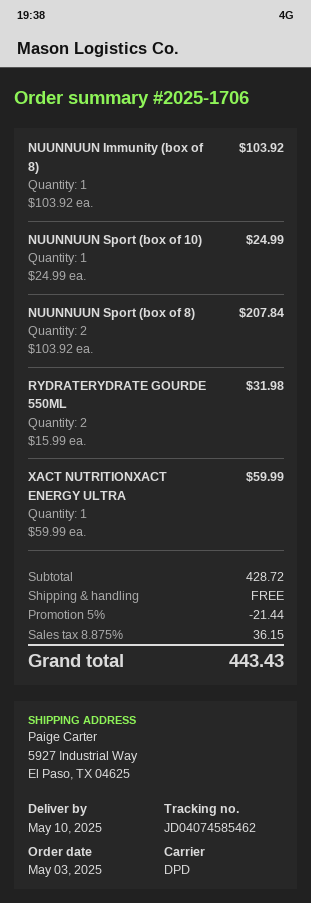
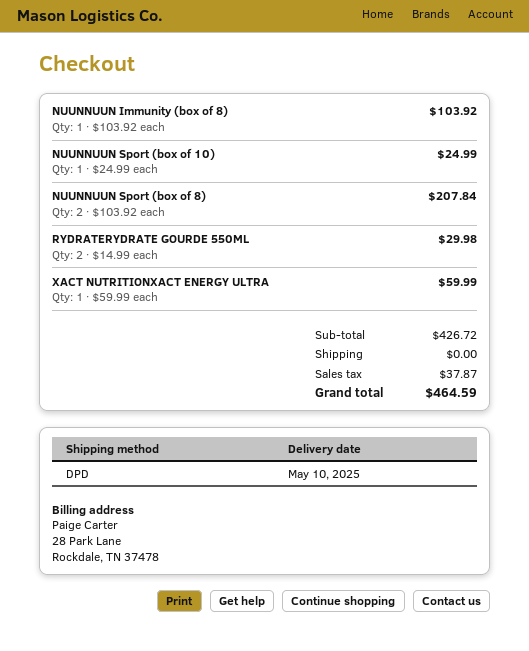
RYDRATERYDRATE GOURDE 550ML: 2 x 15.99 = 31.98 -> 2 x 14.99 = 29.98
subtotal: 428.72 -> 426.72
discount: 5% = 21.44 -> none
tax: 36.15 -> 37.87
total: 443.43 -> 464.59

